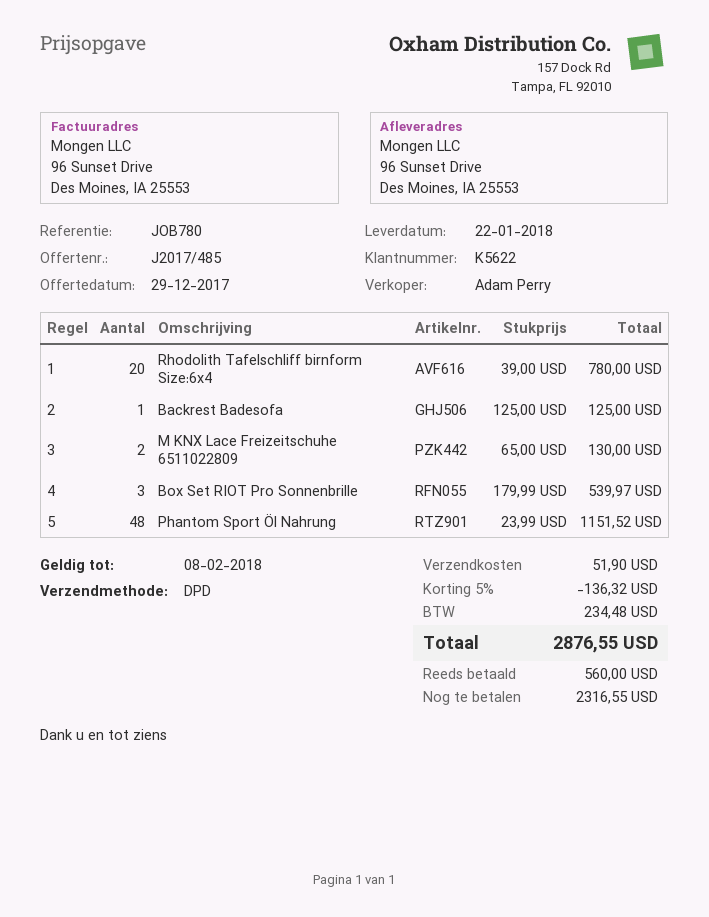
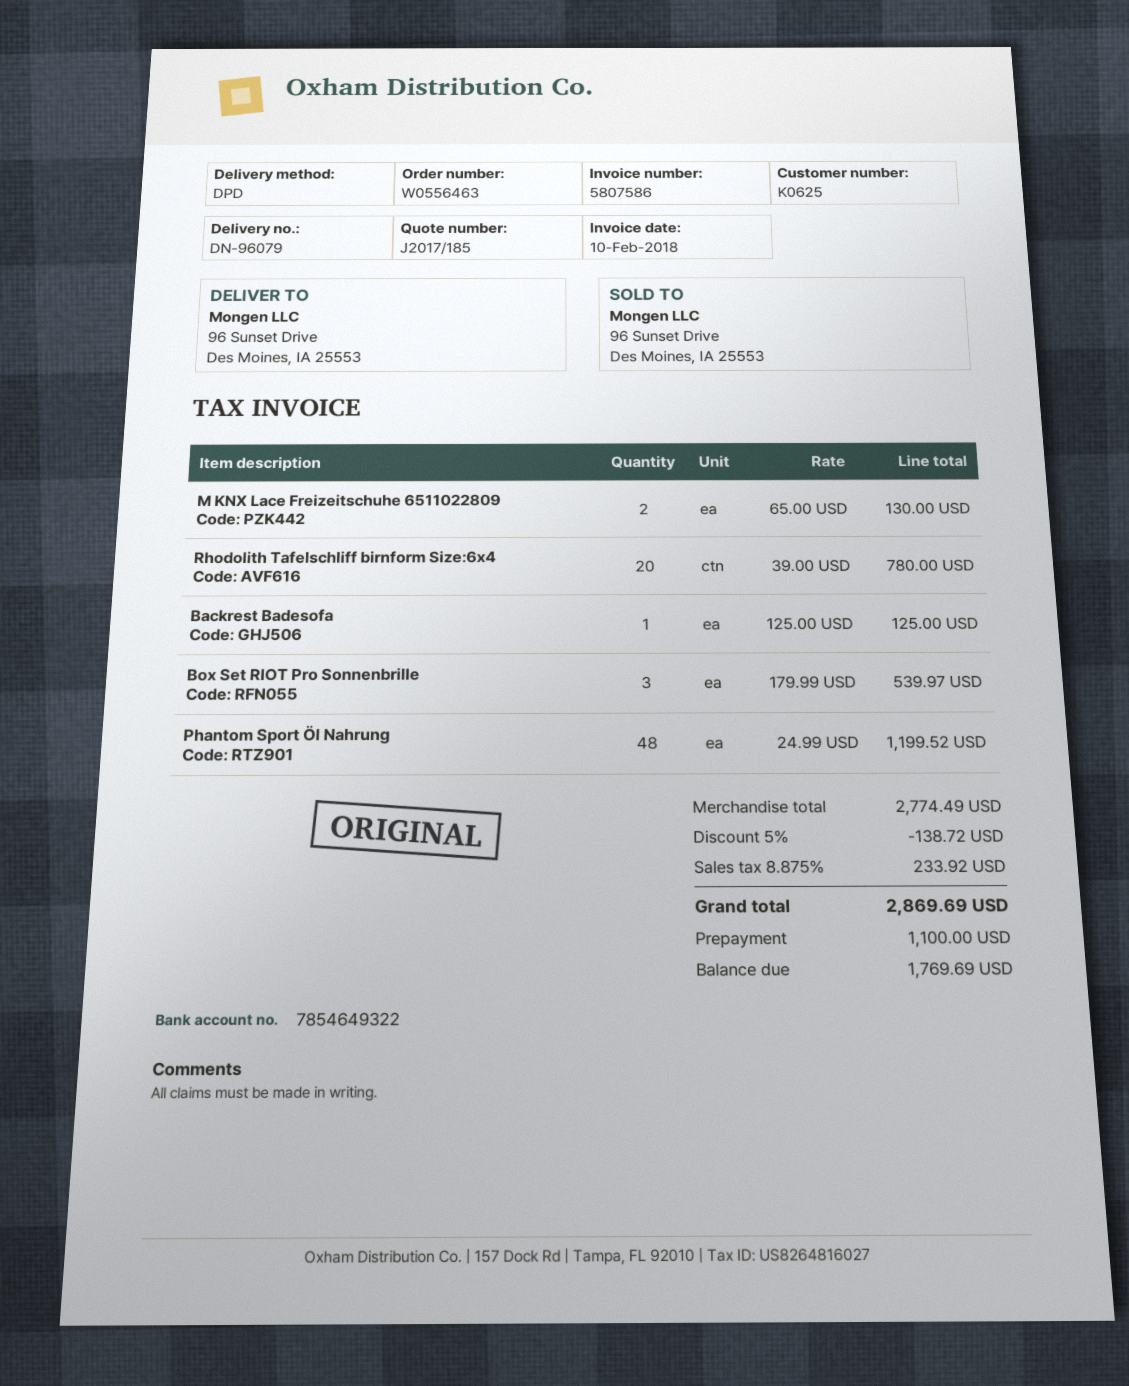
quote number: J2017/485 -> J2017/185
customer number: K5622 -> K0625
Phantom Sport Öl Nahrung: 48 x 23.99 = 1151.52 -> 48 x 24.99 = 1199.52
discount: 5% = 136.32 -> 5% = 138.72
shipping: 51.90 -> none
tax: 234.48 -> 233.92
total: 2876.55 -> 2869.69
deposit: 560.00 -> 1100.00
balance: 2316.55 -> 1769.69

